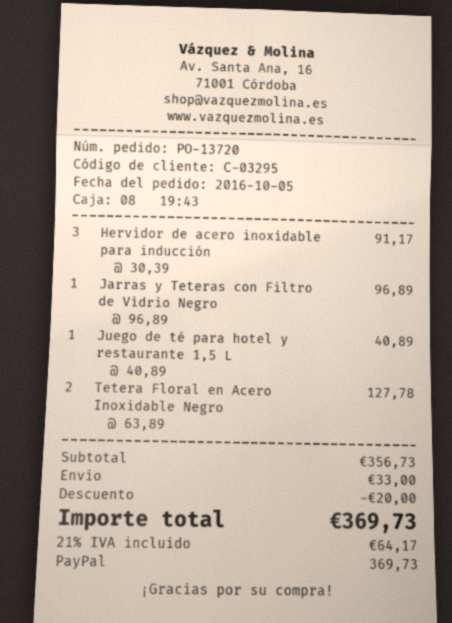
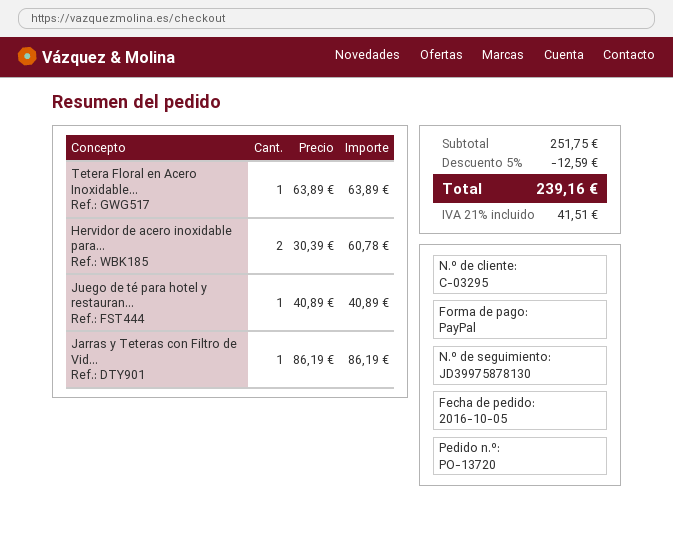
Hervidor de acero inoxidable para inducción: 3 x 30.39 = 91.17 -> 2 x 30.39 = 60.78
Jarras y Teteras con Filtro de Vidrio Negro: 1 x 96.89 = 96.89 -> 1 x 86.19 = 86.19
Tetera Floral en Acero Inoxidable Negro: 2 x 63.89 = 127.78 -> 1 x 63.89 = 63.89
subtotal: 356.73 -> 251.75
discount: 20.00 -> 12.59
shipping: 33.00 -> none
tax: 21% = 64.17 -> 21% = 41.51
total: 369.73 -> 239.16

